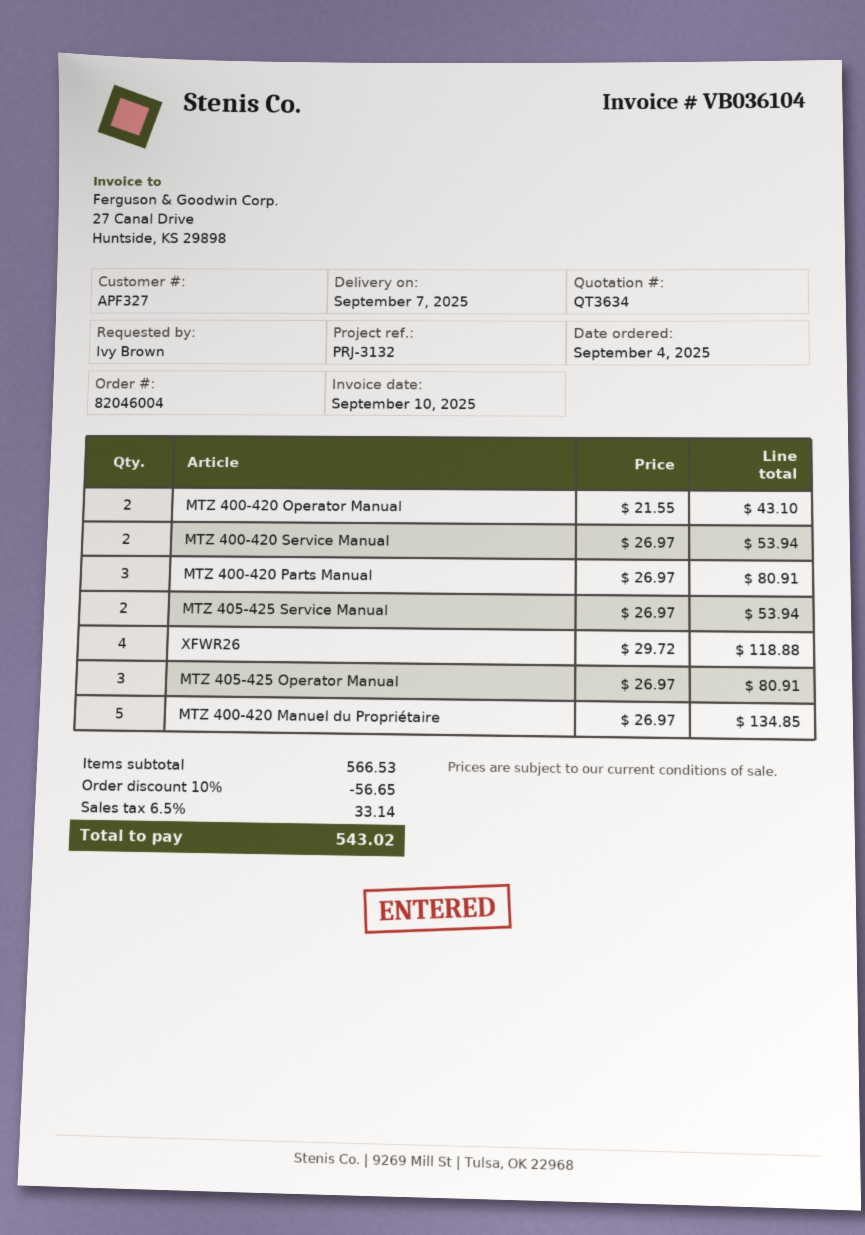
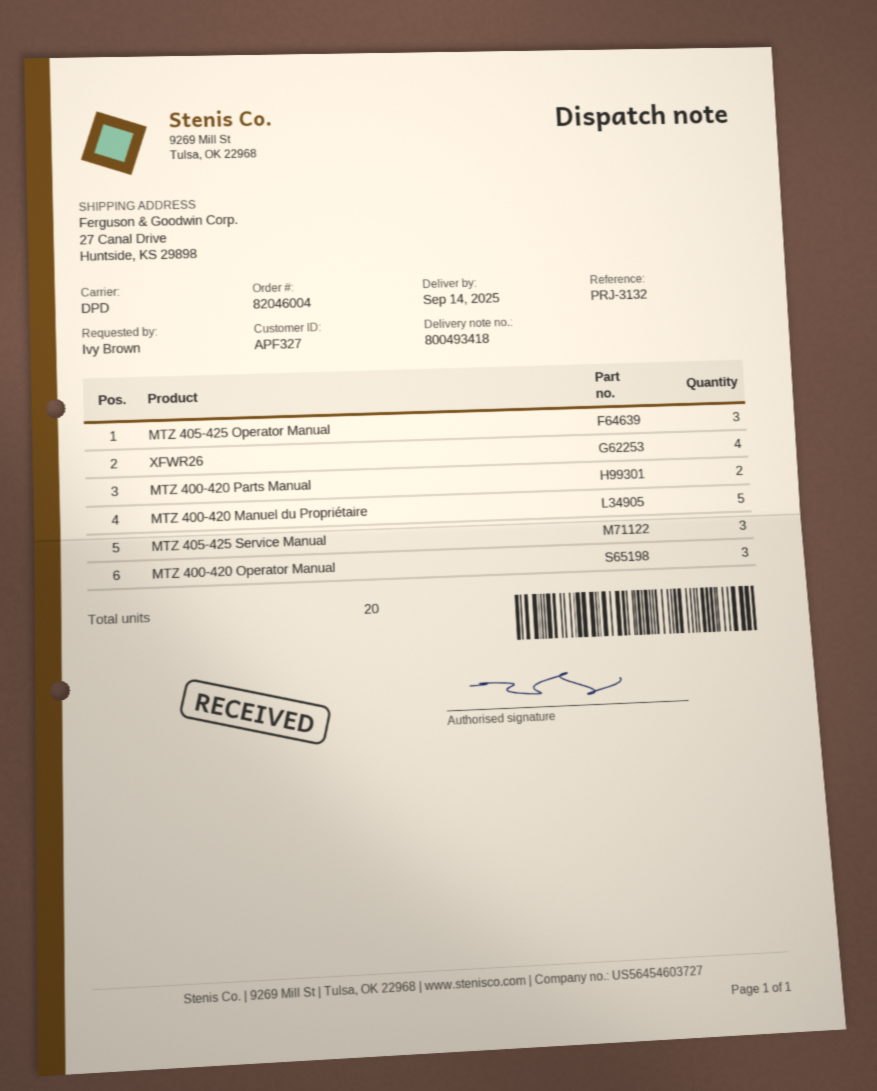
delivery date: 2025-09-07 -> 2025-09-14
MTZ 400-420 Operator Manual: 2 -> 3
MTZ 400-420 Service Manual: 2 -> none
MTZ 400-420 Parts Manual: 3 -> 2
MTZ 405-425 Service Manual: 2 -> 3

